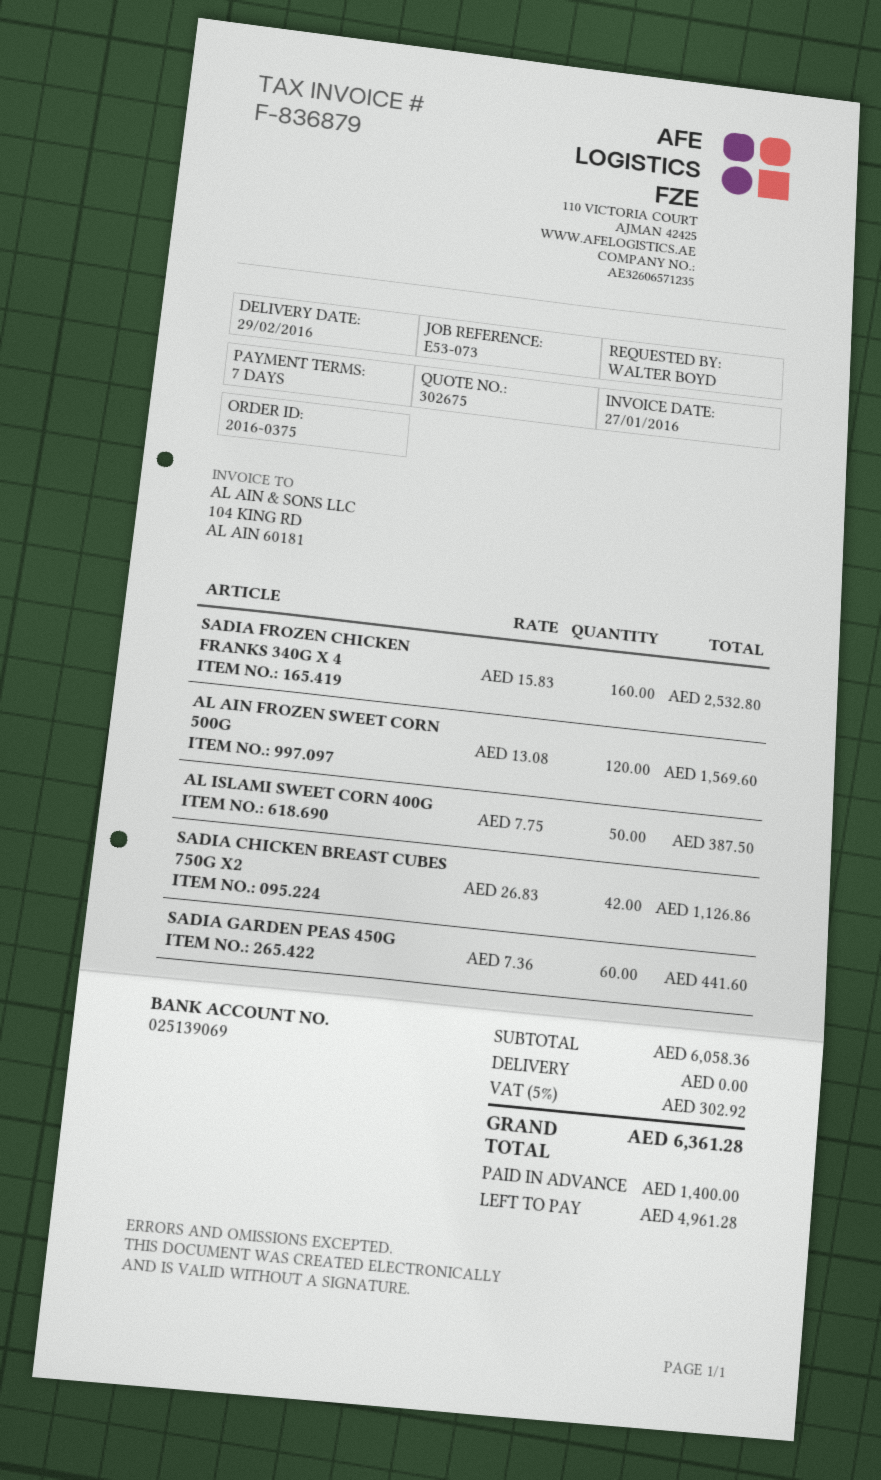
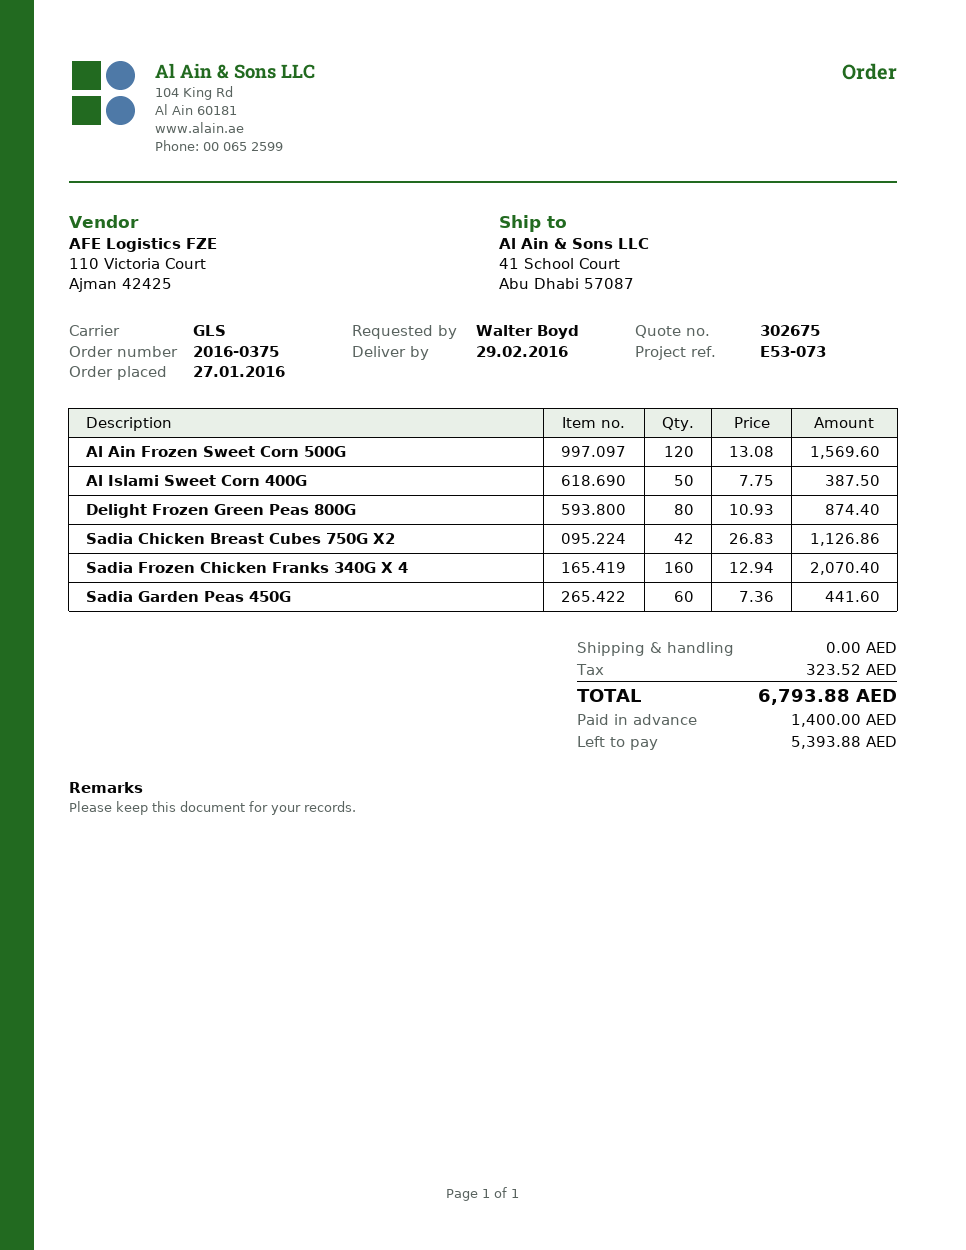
SADIA FROZEN CHICKEN FRANKS 340G X 4: 160 x 15.83 = 2532.80 -> 160 x 12.94 = 2070.40
Delight Frozen Green Peas 800G: none -> 80 x 10.93 = 874.40
tax: 302.92 -> 323.52
total: 6361.28 -> 6793.88
balance: 4961.28 -> 5393.88

